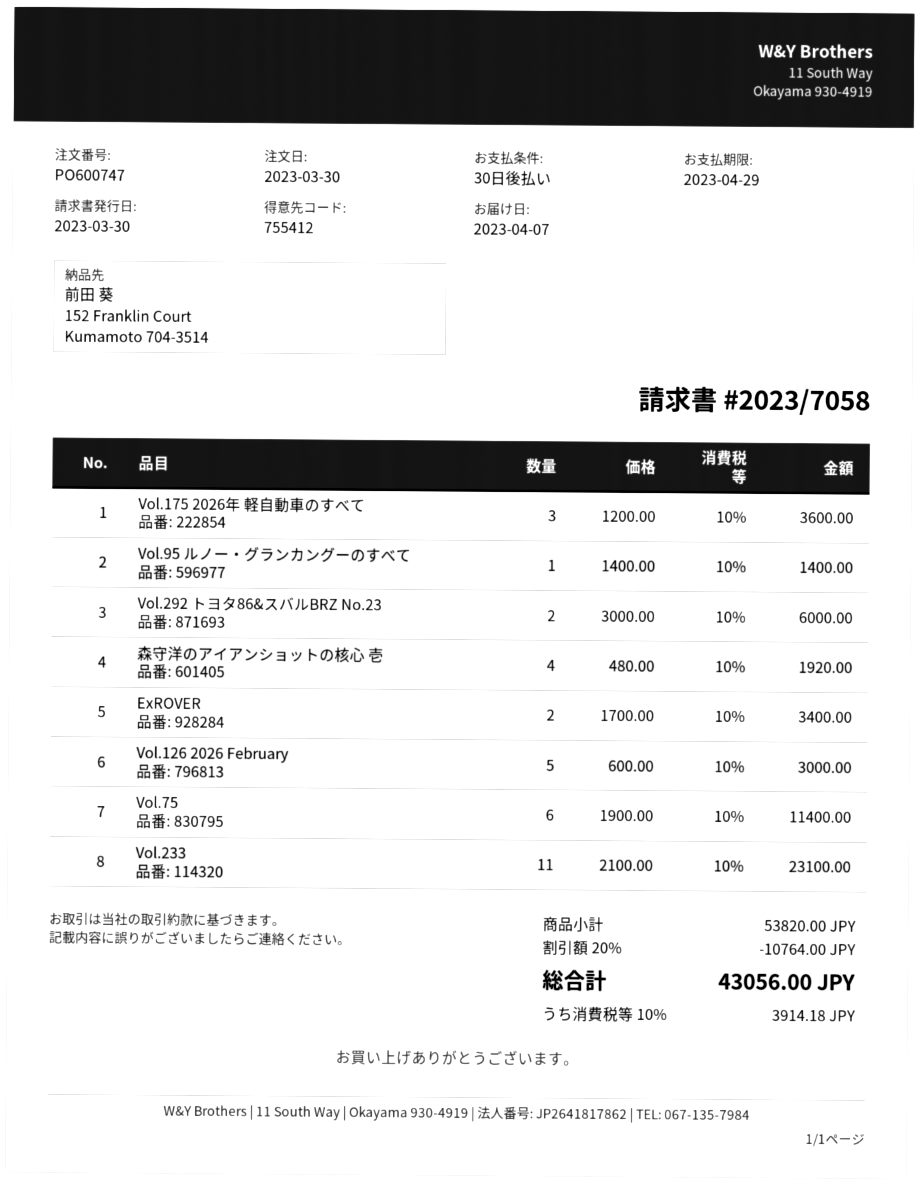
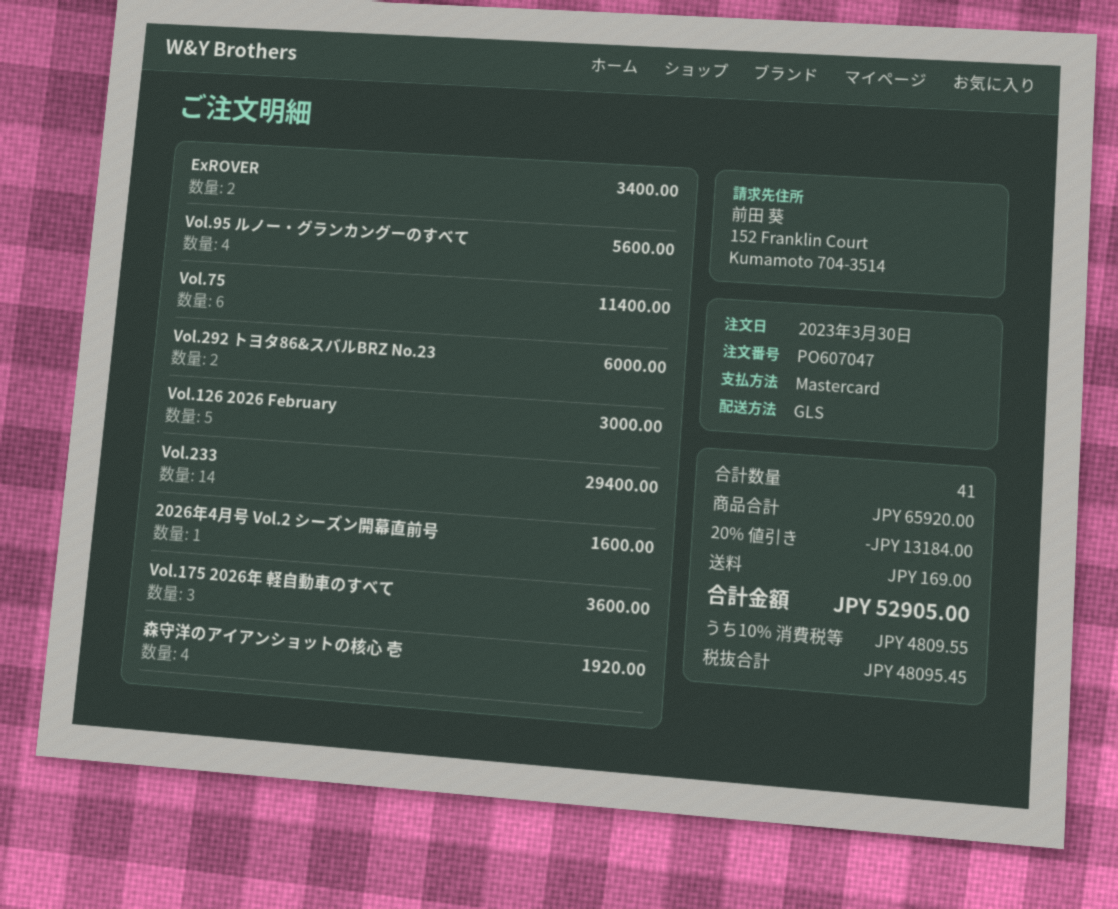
order number: PO600747 -> PO607047
Vol.95 ルノー・グランカングーのすべて: 1 for 1400.00 -> 4 for 5600.00
Vol.233: 11 for 23100.00 -> 14 for 29400.00
2026年4月号 Vol.2 シーズン開幕直前号: none -> 1 for 1600.00
subtotal: 53820.00 -> 65920.00
discount: 20% = 10764.00 -> 20% = 13184.00
shipping: none -> 169.00
tax: 10% = 3914.18 -> 10% = 4809.55
total: 43056.00 -> 52905.00

